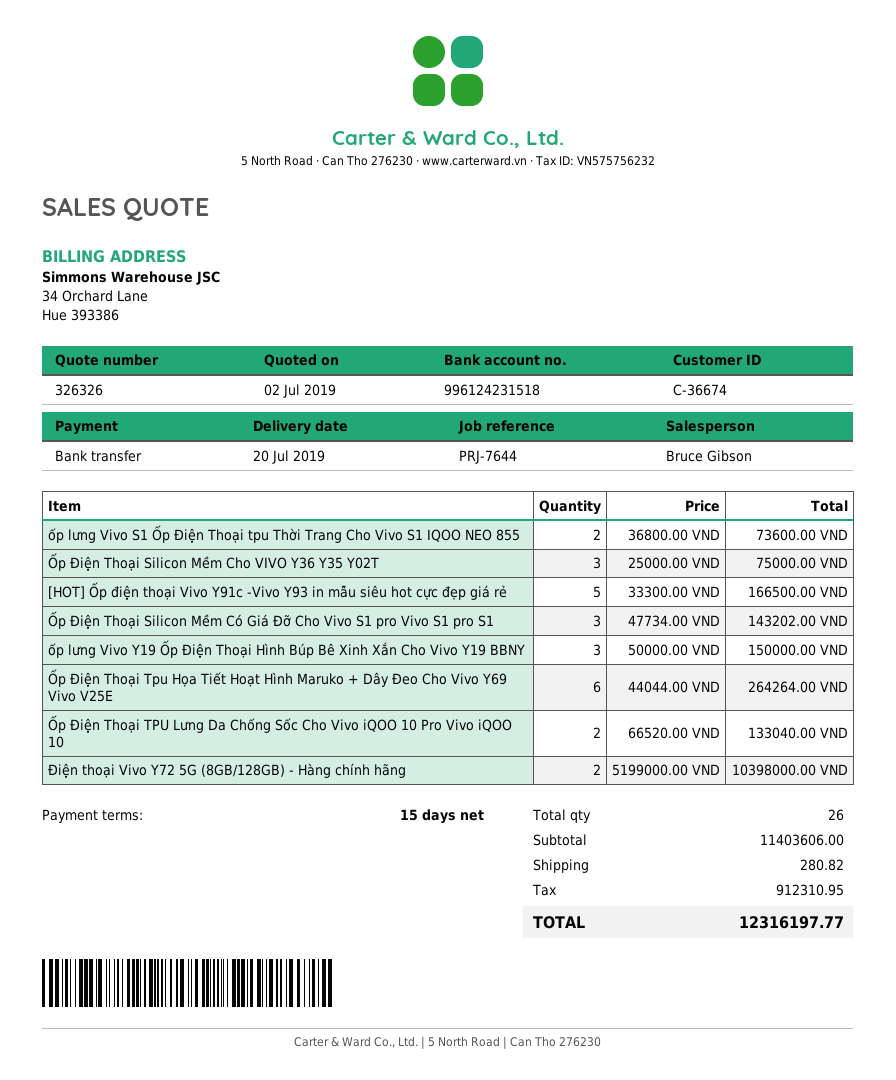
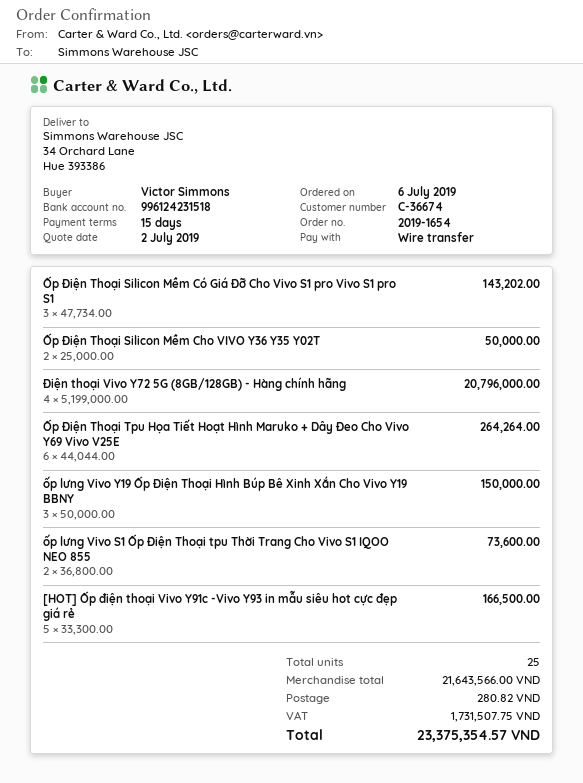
Ốp Điện Thoại Silicon Mềm Cho VIVO Y36 Y35 Y02T: 3 x 25000.00 = 75000.00 -> 2 x 25000.00 = 50000.00
Ốp Điện Thoại TPU Lưng Da Chống Sốc Cho Vivo iQOO 10 Pro Vivo iQOO 10: 2 x 66520.00 = 133040.00 -> none
Điện thoại Vivo Y72 5G (8GB/128GB) - Hàng chính hãng: 2 x 5199000.00 = 10398000.00 -> 4 x 5199000.00 = 20796000.00
total quantity: 26 -> 25
subtotal: 11403606.00 -> 21643566.00
tax: 912310.95 -> 1731507.75
total: 12316197.77 -> 23375354.57

